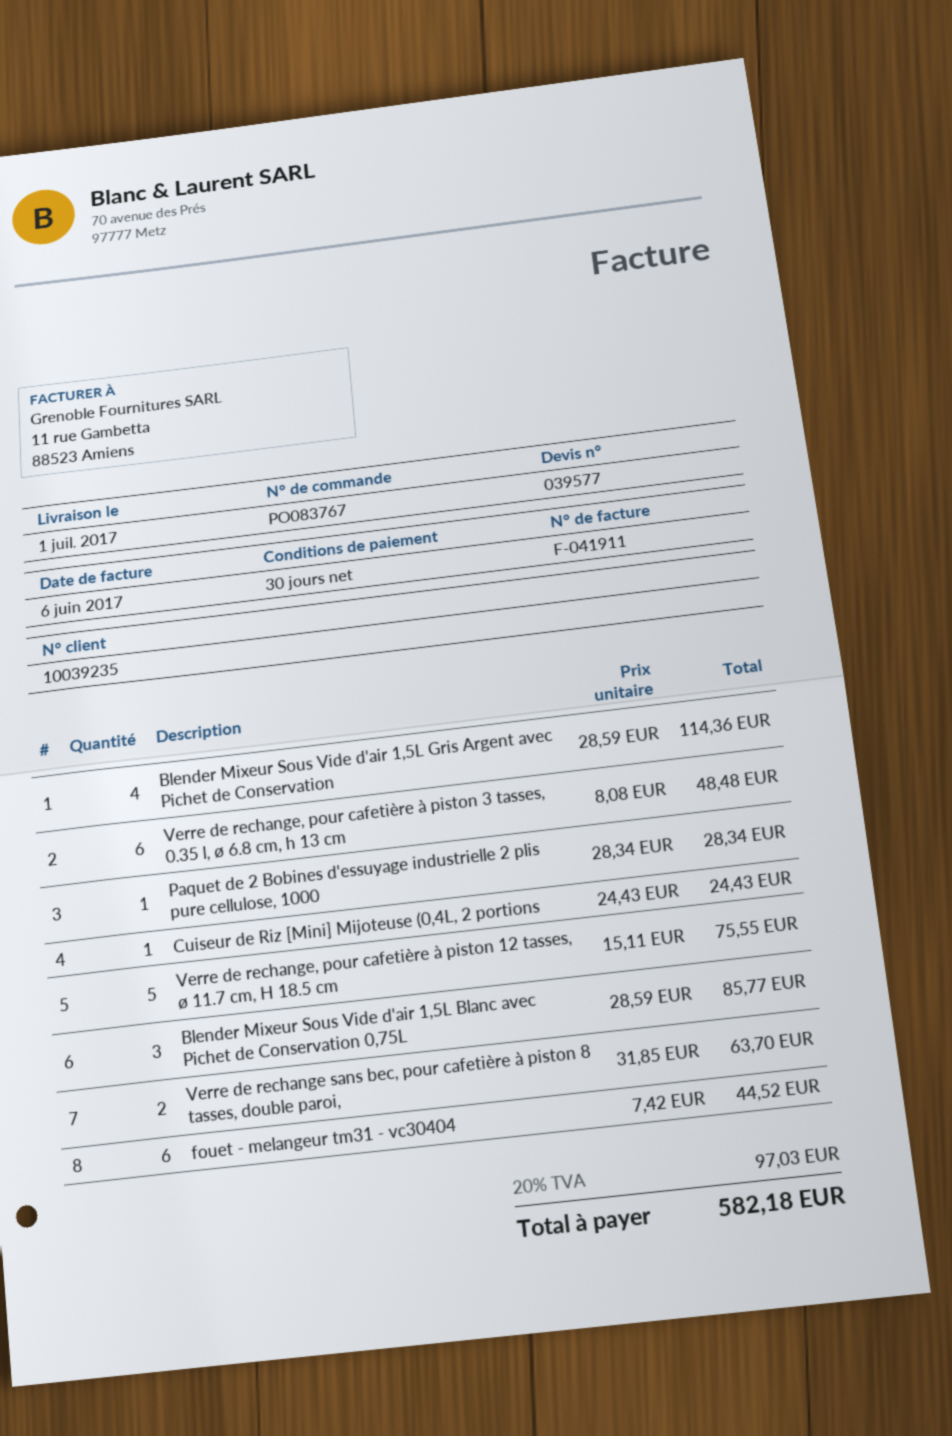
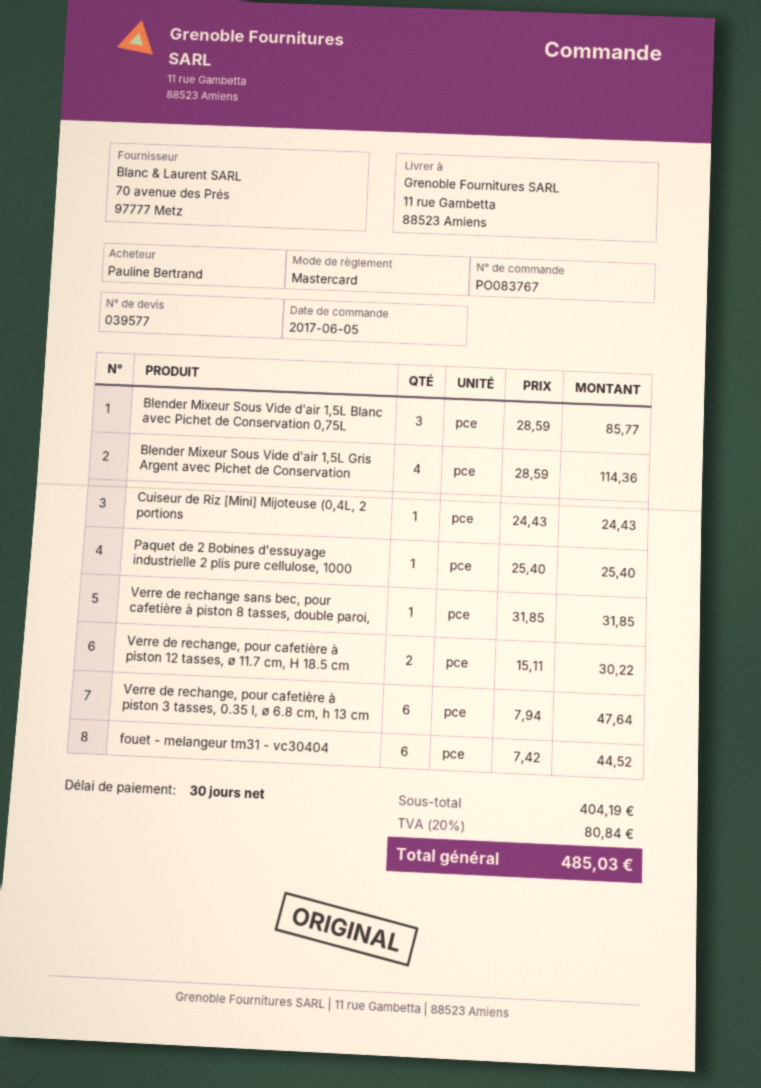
Verre de rechange, pour cafetière à piston 3 tasses, 0.35 l, ø 6.8 cm, h 13 cm: 6 x 8.08 = 48.48 -> 6 x 7.94 = 47.64
Paquet de 2 Bobines d'essuyage industrielle 2 plis pure cellulose, 1000: 1 x 28.34 = 28.34 -> 1 x 25.40 = 25.40
Verre de rechange, pour cafetière à piston 12 tasses, ø 11.7 cm, H 18.5 cm: 5 x 15.11 = 75.55 -> 2 x 15.11 = 30.22
Verre de rechange sans bec, pour cafetière à piston 8 tasses, double paroi,: 2 x 31.85 = 63.70 -> 1 x 31.85 = 31.85
tax: 20% = 97.03 -> 20% = 80.84
total: 582.18 -> 485.03

